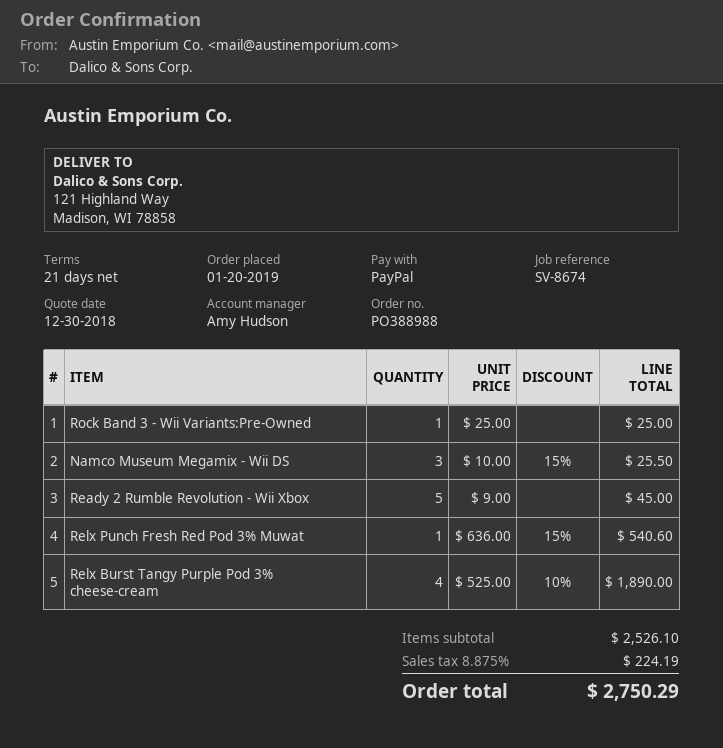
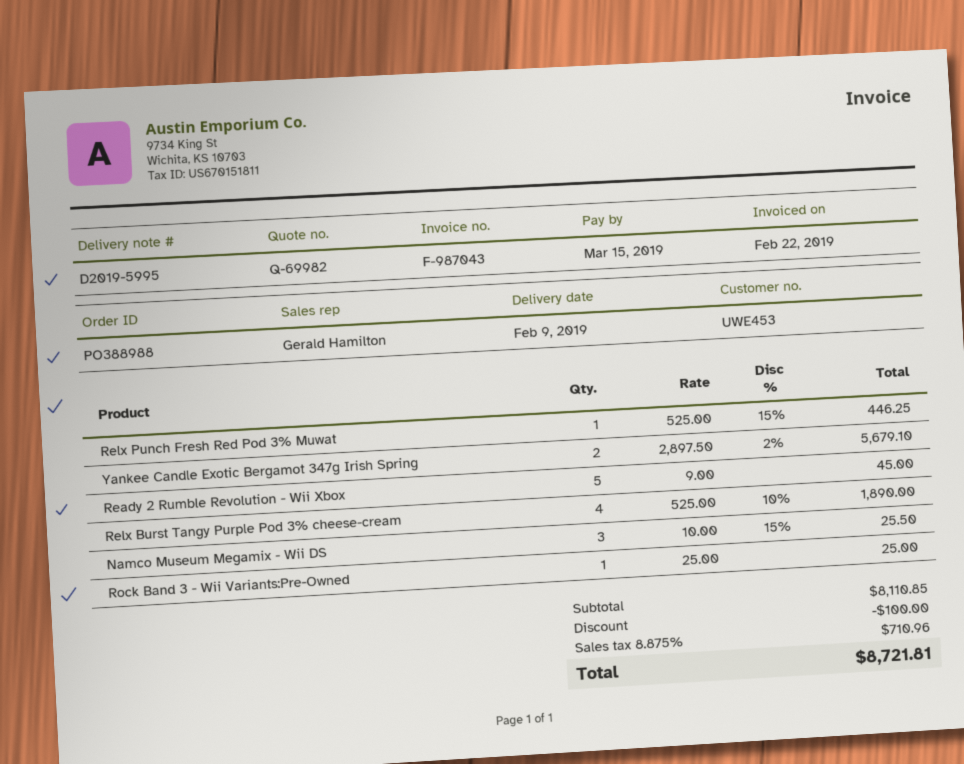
sales rep: Amy Hudson -> Gerald Hamilton
Relx Punch Fresh Red Pod 3% Muwat: 1 x 636.00 - 15% = 540.60 -> 1 x 525.00 - 15% = 446.25
Yankee Candle Exotic Bergamot 347g Irish Spring: none -> 2 x 2897.50 - 2% = 5679.10
subtotal: 2526.10 -> 8110.85
discount: none -> 100.00
tax: 8.875% = 224.19 -> 8.875% = 710.96
total: 2750.29 -> 8721.81

